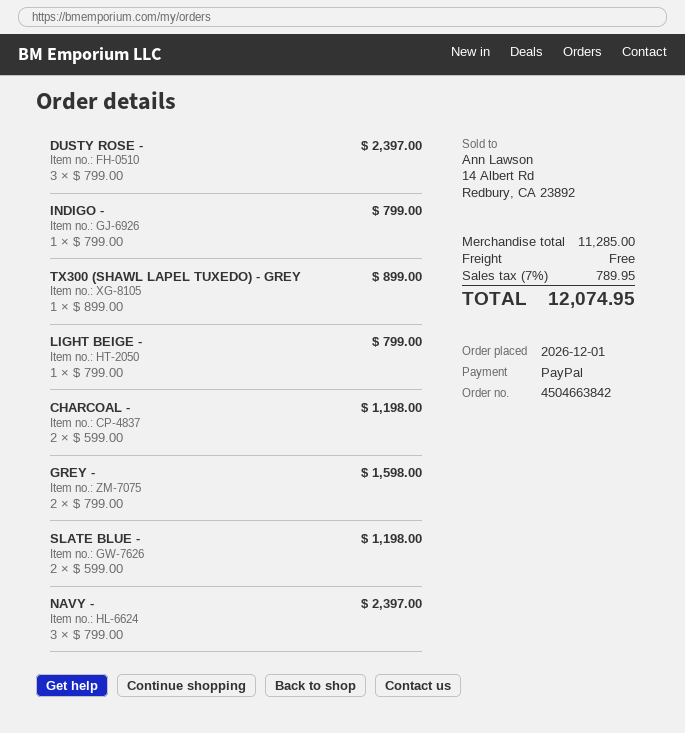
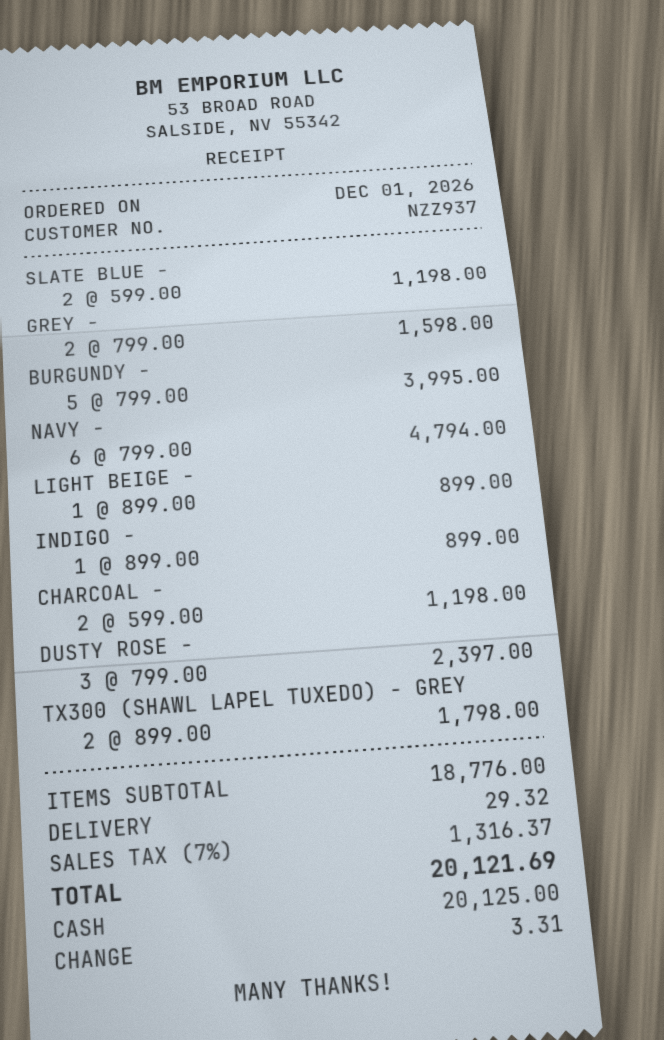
payment method: PayPal -> cash
INDIGO -: 1 x 799.00 = 799.00 -> 1 x 899.00 = 899.00
TX300 (SHAWL LAPEL TUXEDO) - GREY: 1 x 899.00 = 899.00 -> 2 x 899.00 = 1798.00
LIGHT BEIGE -: 1 x 799.00 = 799.00 -> 1 x 899.00 = 899.00
NAVY -: 3 x 799.00 = 2397.00 -> 6 x 799.00 = 4794.00
BURGUNDY -: none -> 5 x 799.00 = 3995.00
subtotal: 11285.00 -> 18776.00
shipping: 0.00 -> 29.32
tax: 7% = 789.95 -> 7% = 1316.37
total: 12074.95 -> 20121.69

